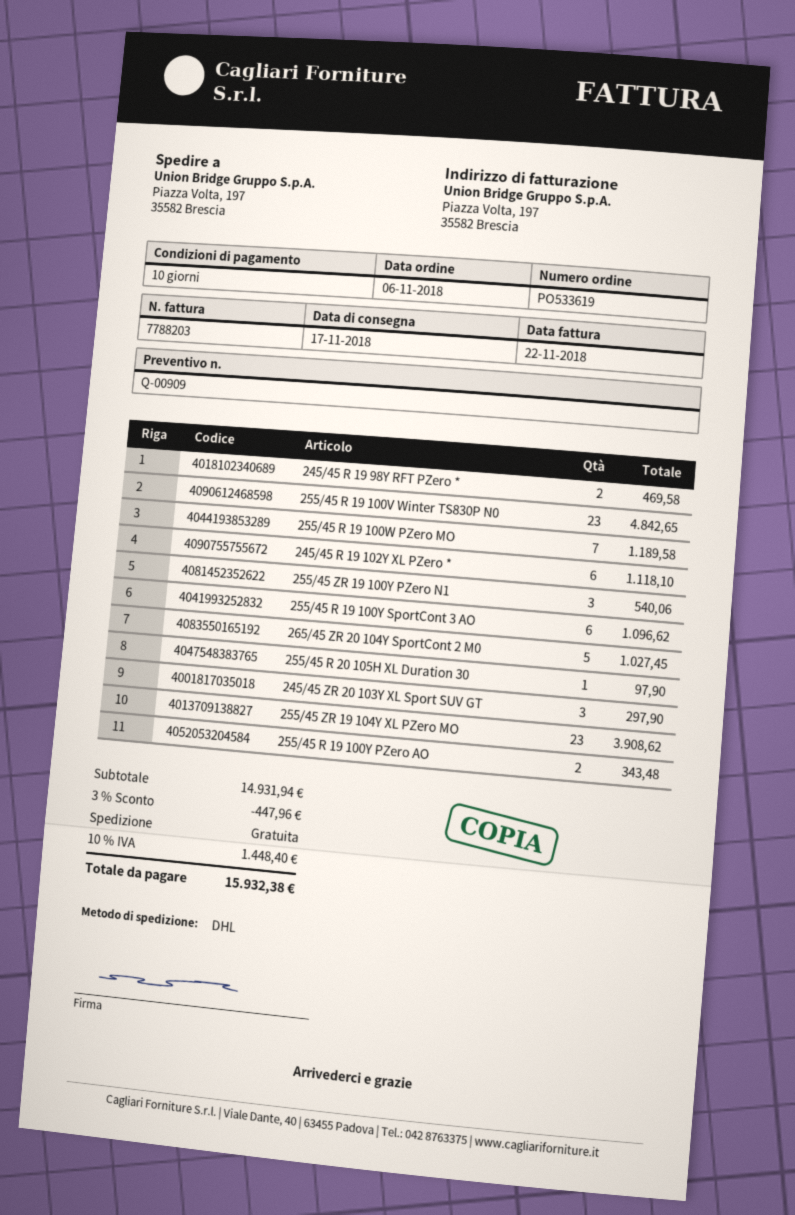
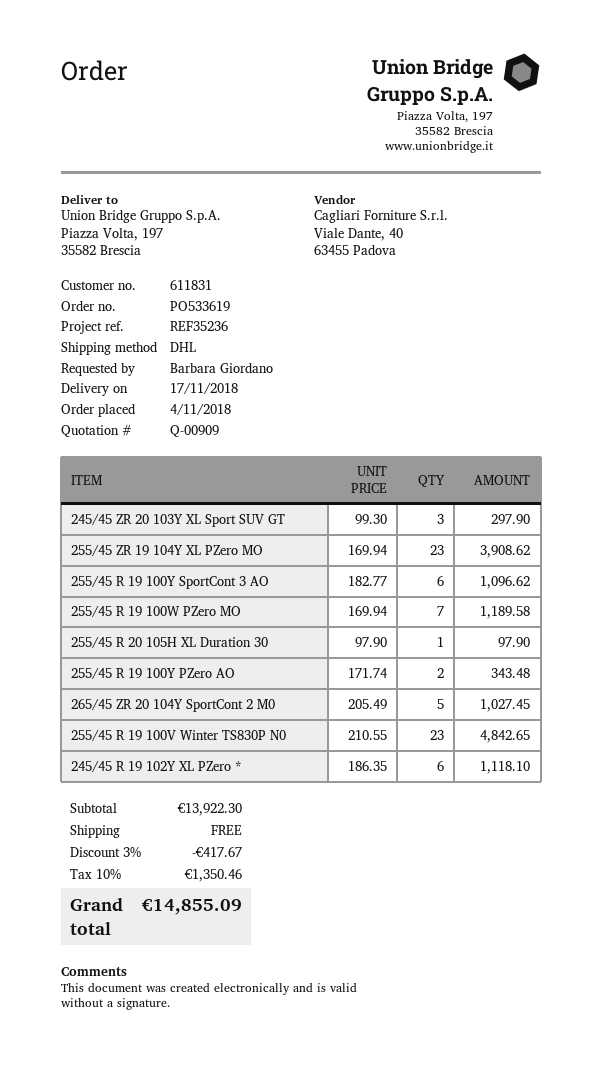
order date: 2018-11-06 -> 2018-11-04
245/45 R 19 98Y RFT PZero *: 2 for 469.58 -> none
255/45 ZR 19 100Y PZero N1: 3 for 540.06 -> none
subtotal: 14931.94 -> 13922.30
discount: 3% = 447.96 -> 3% = 417.67
tax: 10% = 1448.40 -> 10% = 1350.46
total: 15932.38 -> 14855.09

